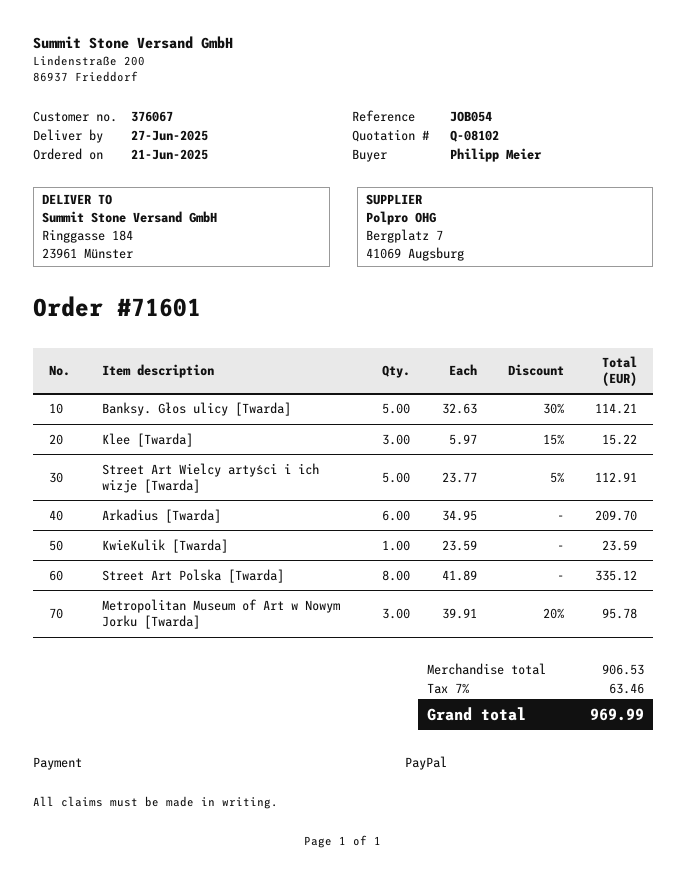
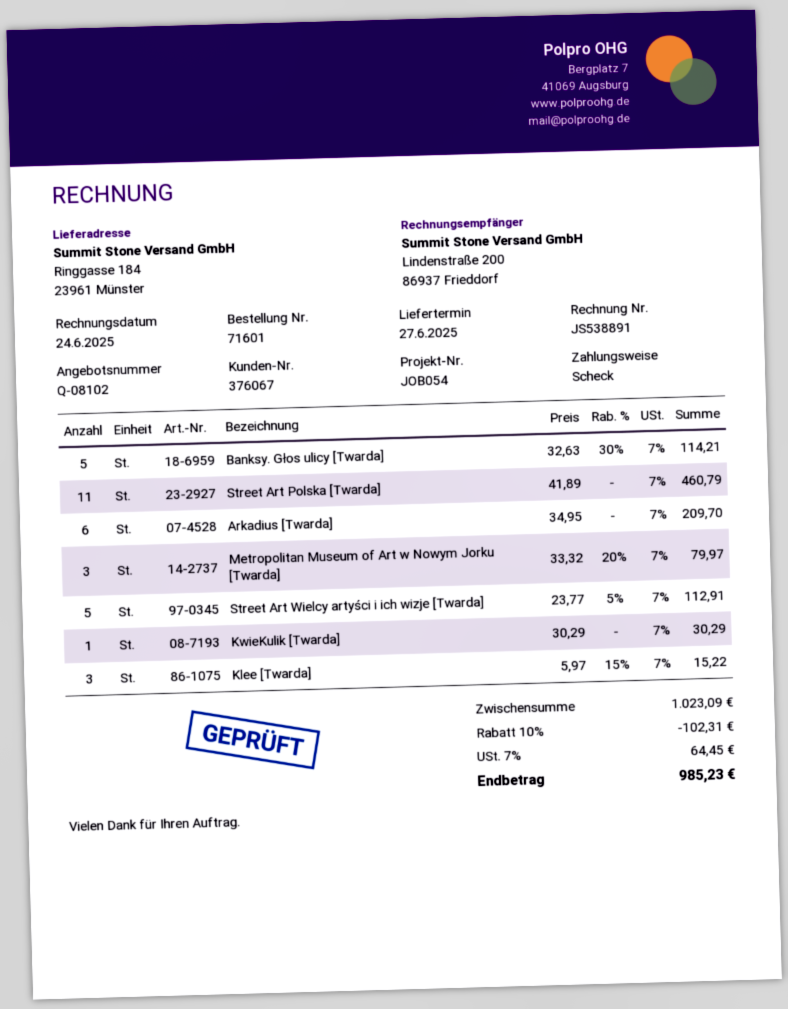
payment method: PayPal -> cheque
KwieKulik [Twarda]: 1 x 23.59 = 23.59 -> 1 x 30.29 = 30.29
Street Art Polska [Twarda]: 8 x 41.89 = 335.12 -> 11 x 41.89 = 460.79
Metropolitan Museum of Art w Nowym Jorku [Twarda]: 3 x 39.91 - 20% = 95.78 -> 3 x 33.32 - 20% = 79.97
subtotal: 906.53 -> 1023.09
discount: none -> 10% = 102.31
tax: 7% = 63.46 -> 7% = 64.45
total: 969.99 -> 985.23

